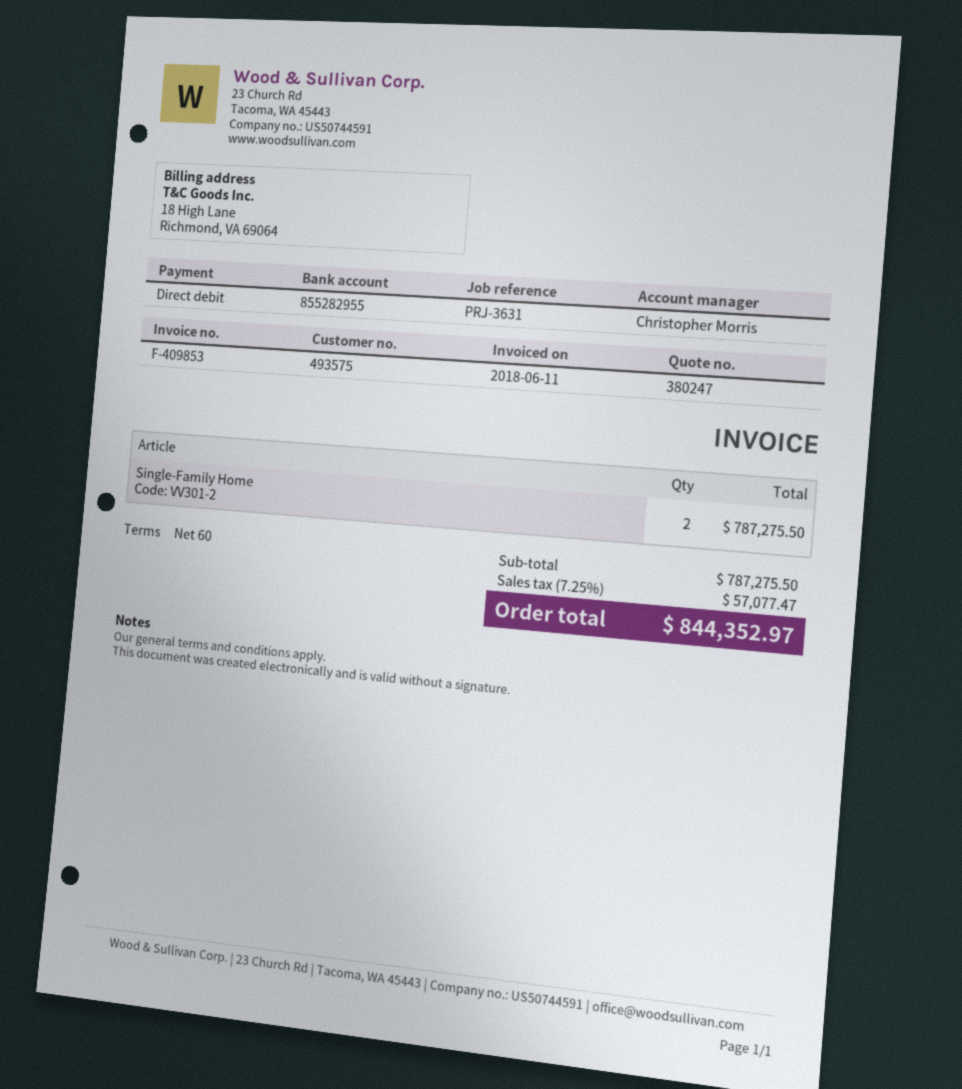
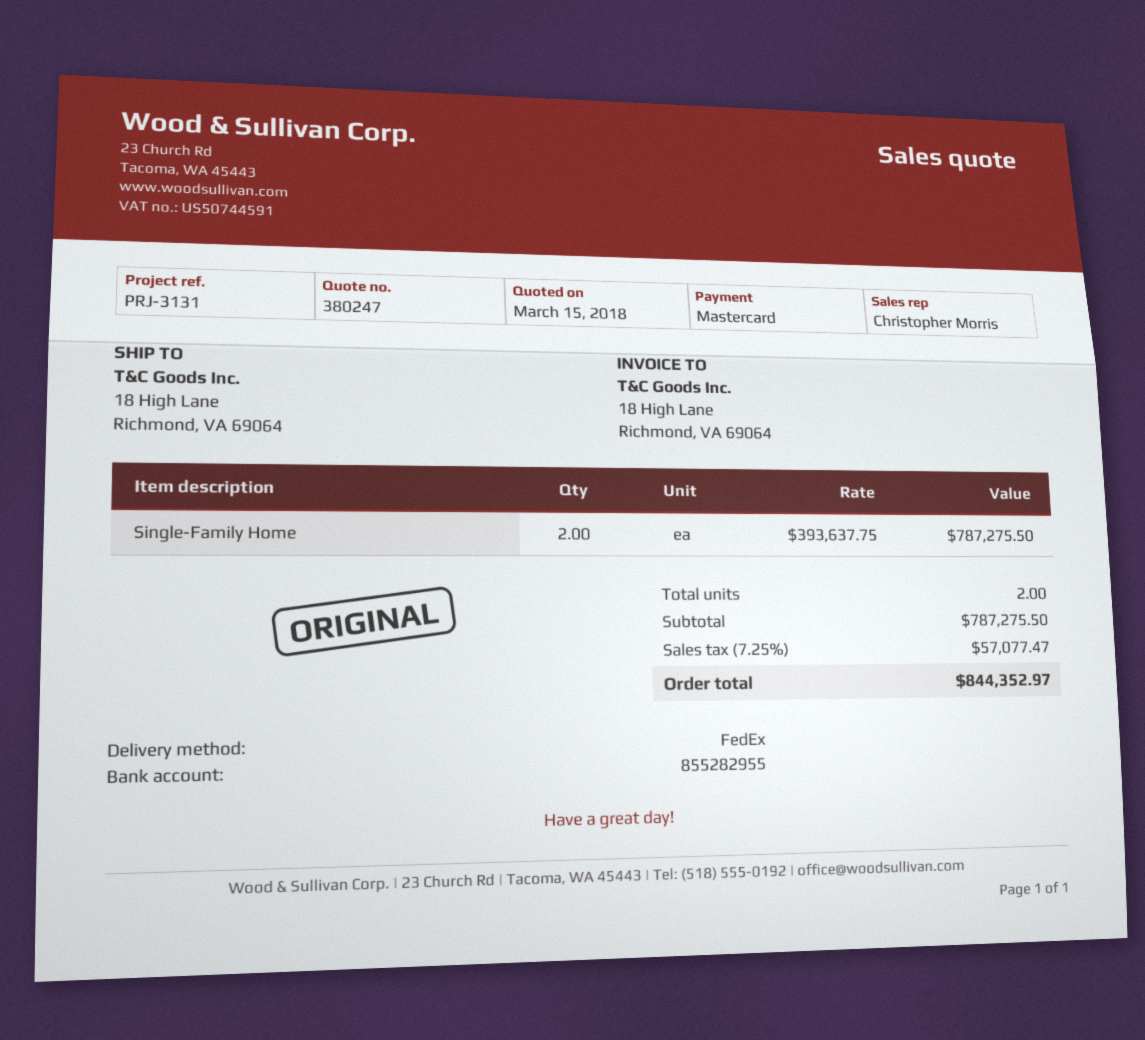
reference: PRJ-3631 -> PRJ-3131
payment method: direct debit -> Mastercard

